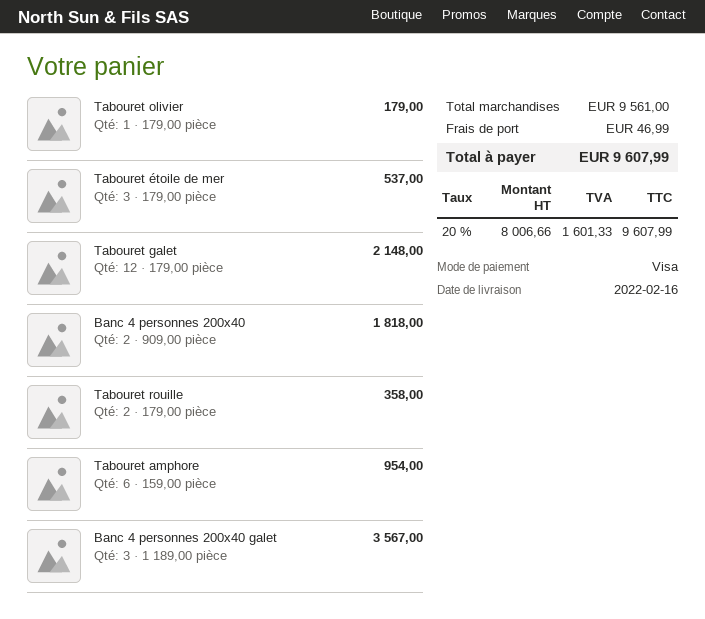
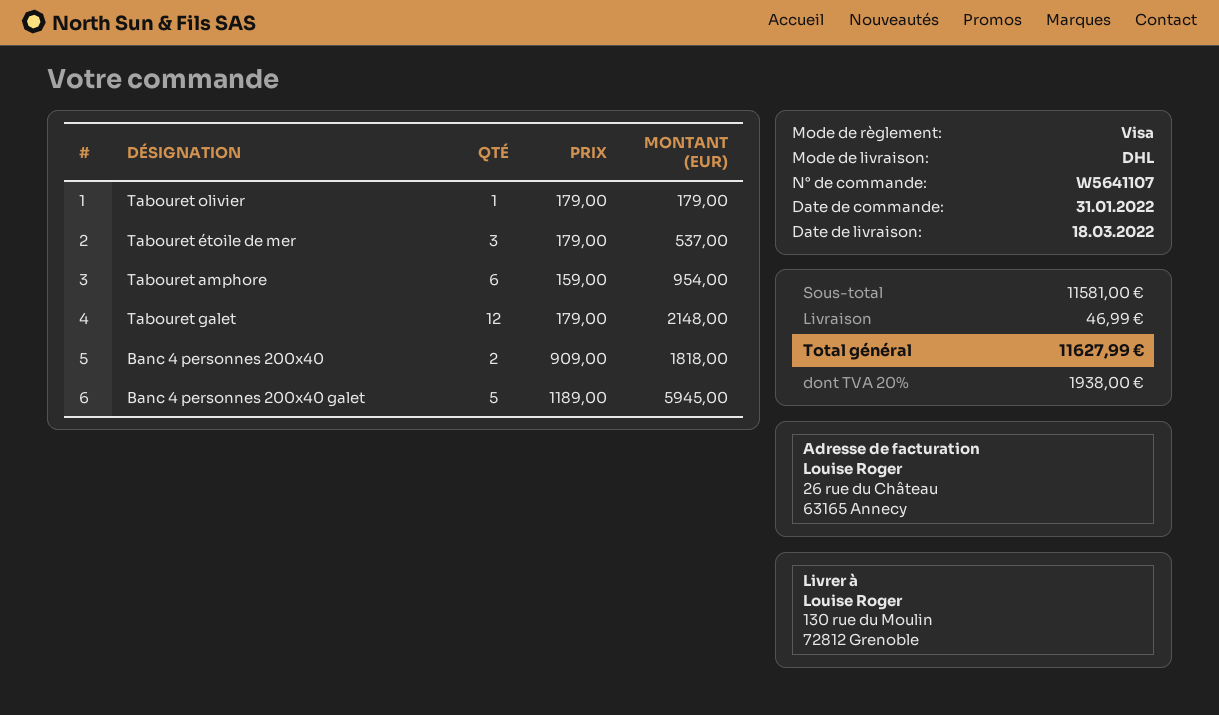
delivery date: 2022-02-16 -> 2022-03-18
Tabouret rouille: 2 x 179.00 = 358.00 -> none
Banc 4 personnes 200x40 galet: 3 x 1189.00 = 3567.00 -> 5 x 1189.00 = 5945.00
subtotal: 9561.00 -> 11581.00
tax: 20% = 1601.33 -> 20% = 1938.00
total: 9607.99 -> 11627.99

